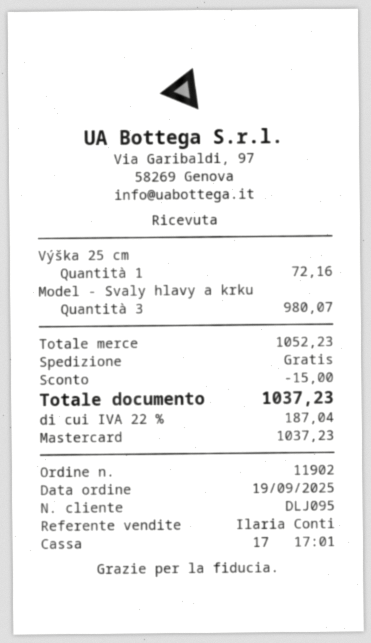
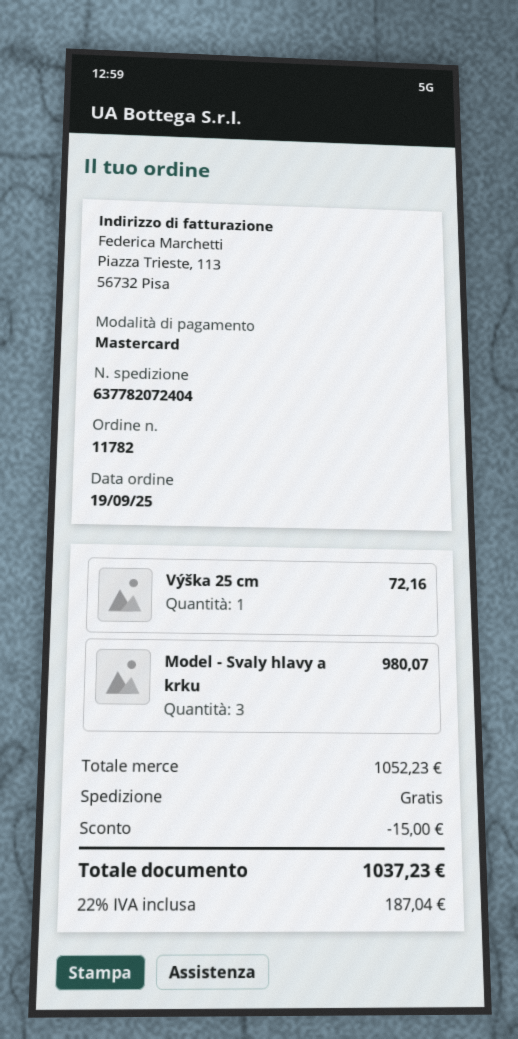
order number: 11902 -> 11782

